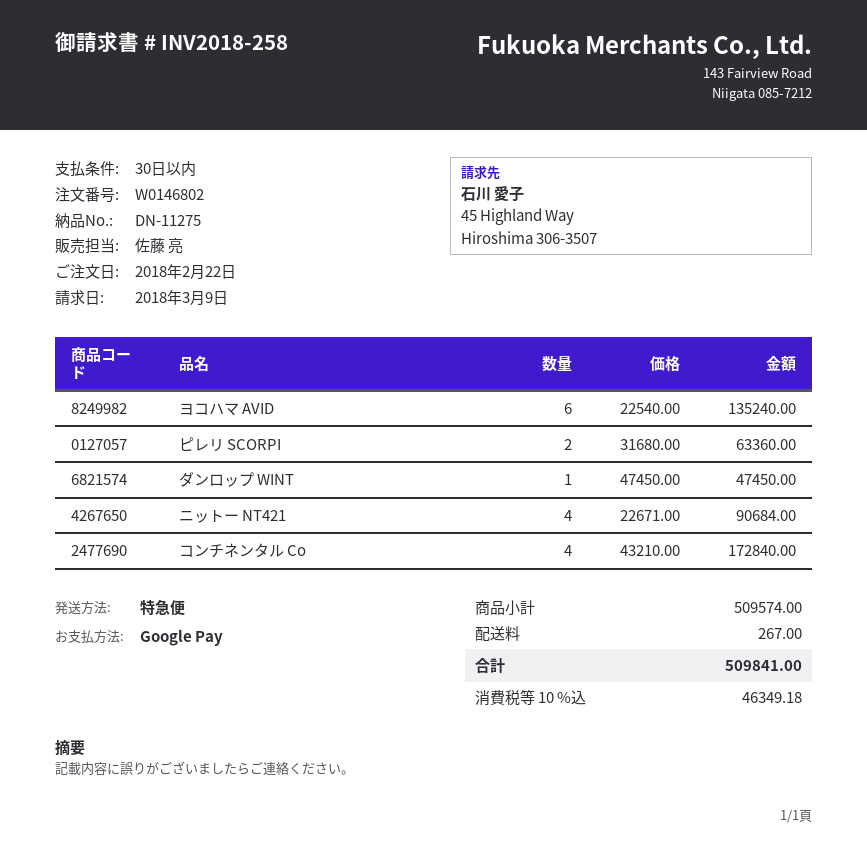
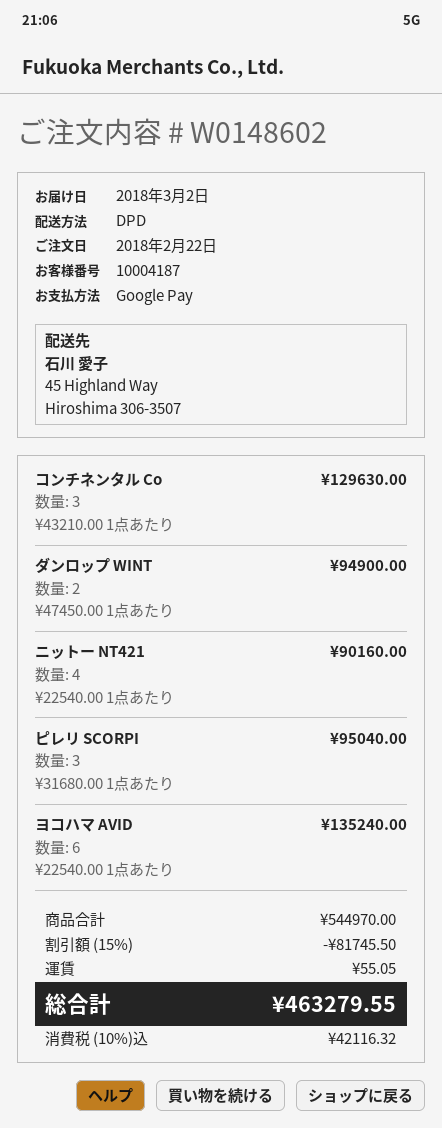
order number: W0146802 -> W0148602
shipping method: express -> DPD
ピレリ SCORPI: 2 x 31680.00 = 63360.00 -> 3 x 31680.00 = 95040.00
ダンロップ WINT: 1 x 47450.00 = 47450.00 -> 2 x 47450.00 = 94900.00
ニットー NT421: 4 x 22671.00 = 90684.00 -> 4 x 22540.00 = 90160.00
コンチネンタル Co: 4 x 43210.00 = 172840.00 -> 3 x 43210.00 = 129630.00
subtotal: 509574.00 -> 544970.00
discount: none -> 15% = 81745.50
shipping: 267.00 -> 55.05
tax: 10% = 46349.18 -> 10% = 42116.32
total: 509841.00 -> 463279.55

